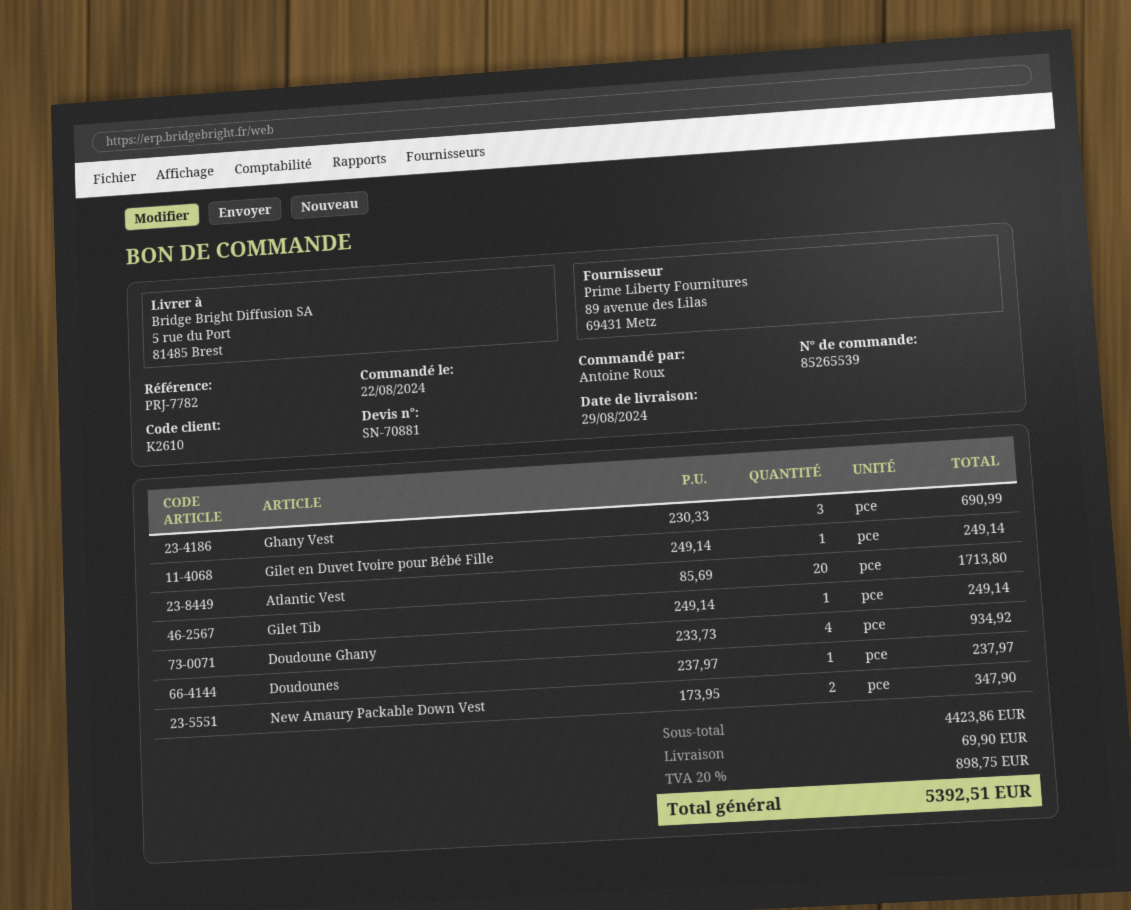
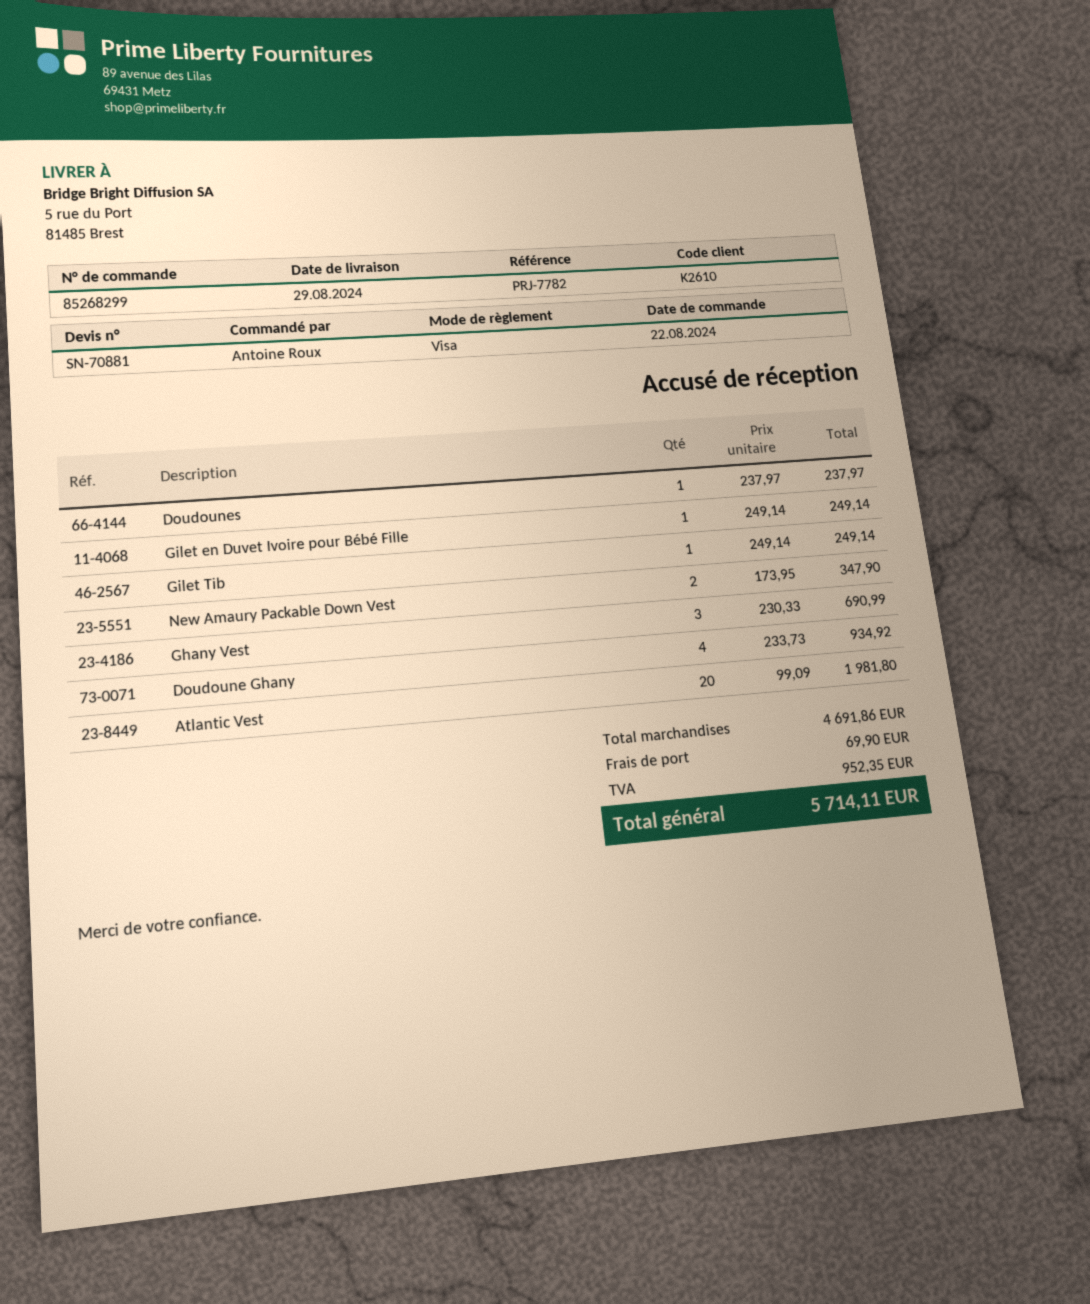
order number: 85265539 -> 85268299
Atlantic Vest: 20 x 85.69 = 1713.80 -> 20 x 99.09 = 1981.80
subtotal: 4423.86 -> 4691.86
tax: 898.75 -> 952.35
total: 5392.51 -> 5714.11

